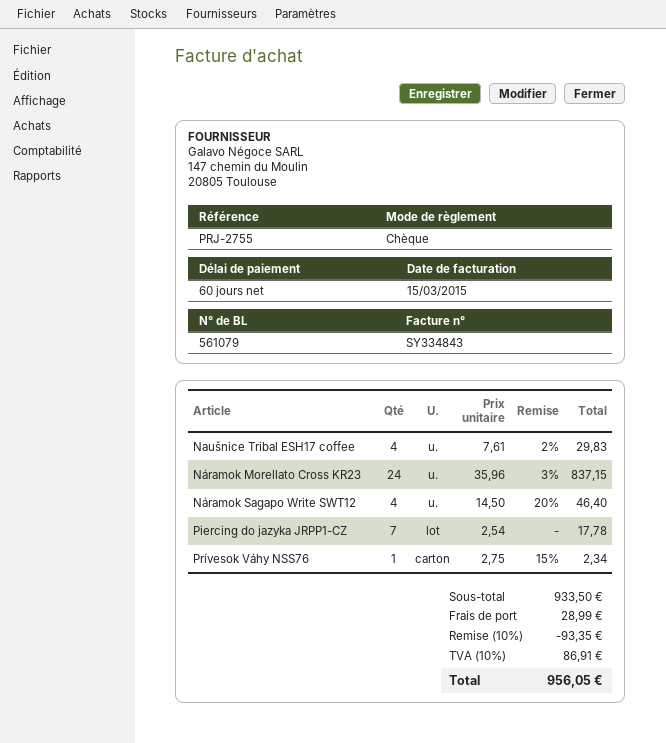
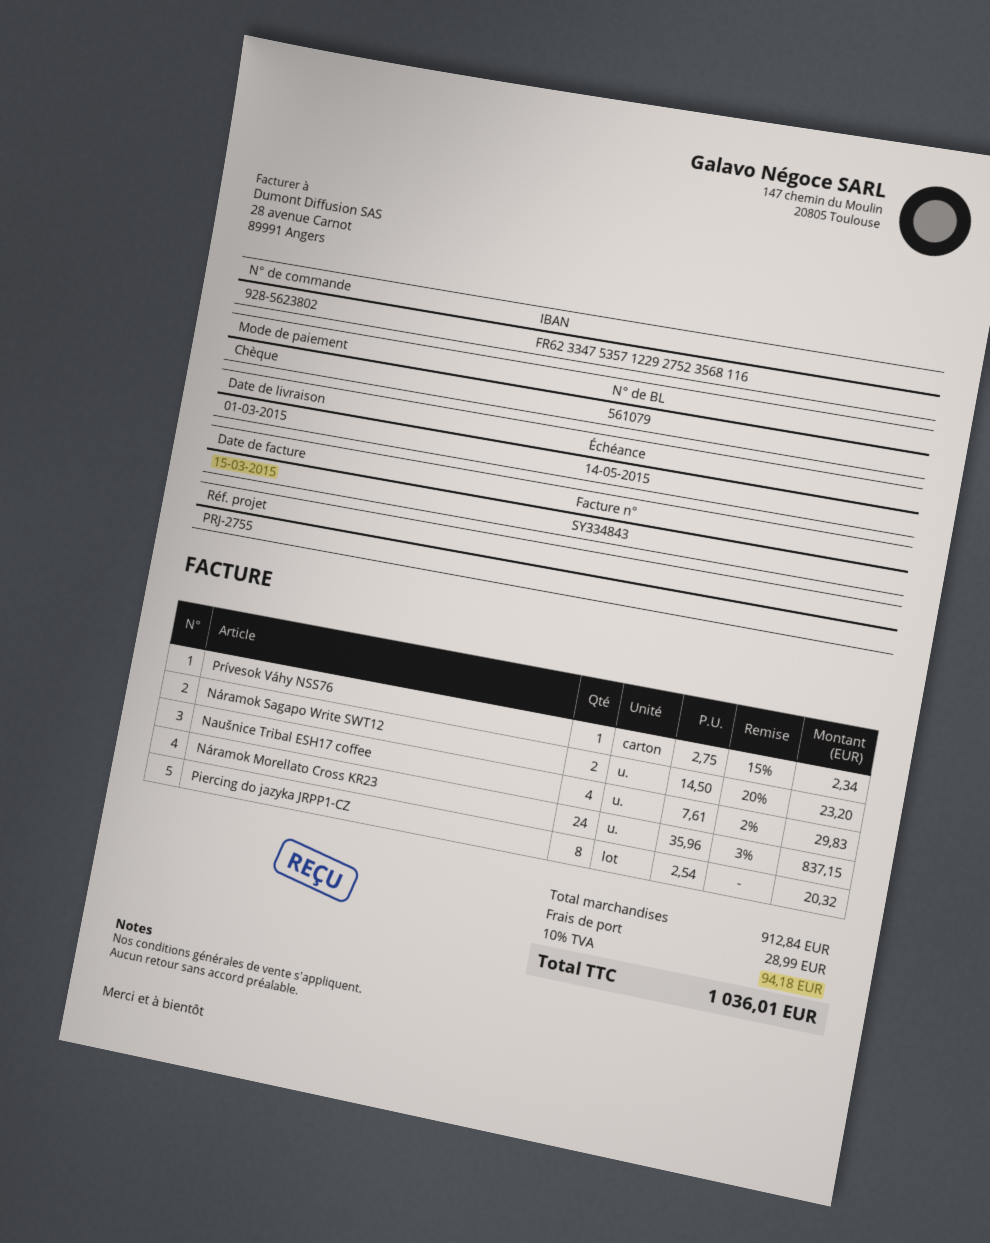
Náramok Sagapo Write SWT12: 4 x 14.50 - 20% = 46.40 -> 2 x 14.50 - 20% = 23.20
Piercing do jazyka JRPP1-CZ: 7 x 2.54 = 17.78 -> 8 x 2.54 = 20.32
subtotal: 933.50 -> 912.84
discount: 10% = 93.35 -> none
tax: 10% = 86.91 -> 10% = 94.18
total: 956.05 -> 1036.01

